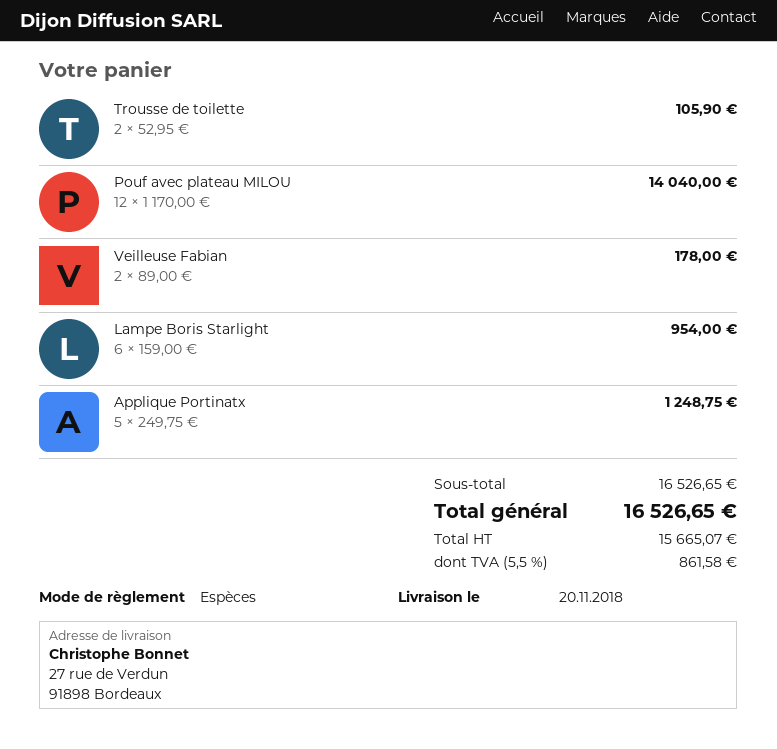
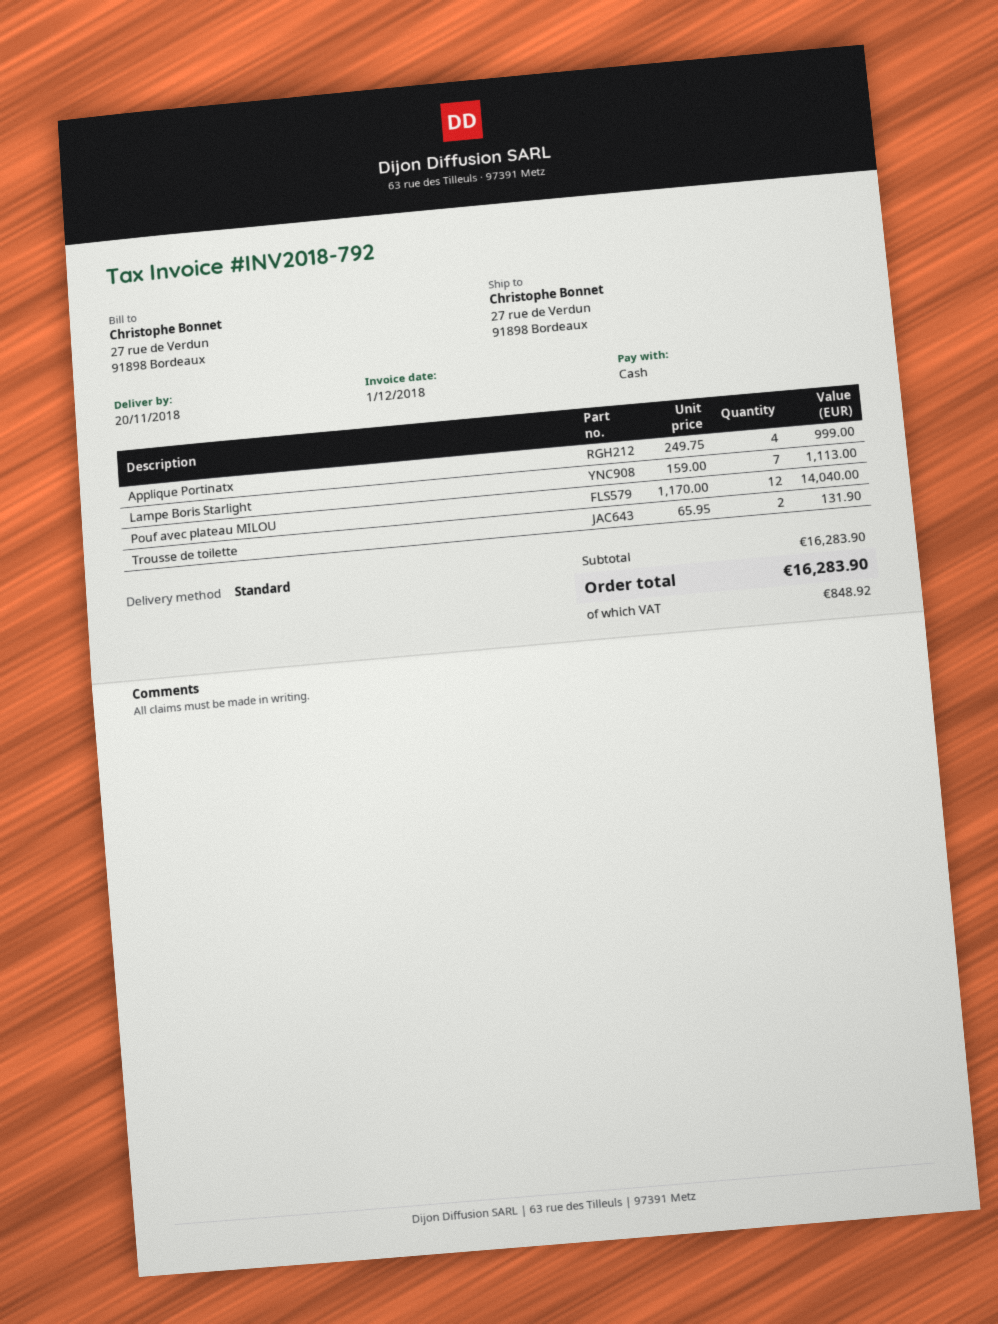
Trousse de toilette: 2 x 52.95 = 105.90 -> 2 x 65.95 = 131.90
Veilleuse Fabian: 2 x 89.00 = 178.00 -> none
Lampe Boris Starlight: 6 x 159.00 = 954.00 -> 7 x 159.00 = 1113.00
Applique Portinatx: 5 x 249.75 = 1248.75 -> 4 x 249.75 = 999.00
subtotal: 16526.65 -> 16283.90
tax: 861.58 -> 848.92
total: 16526.65 -> 16283.90

